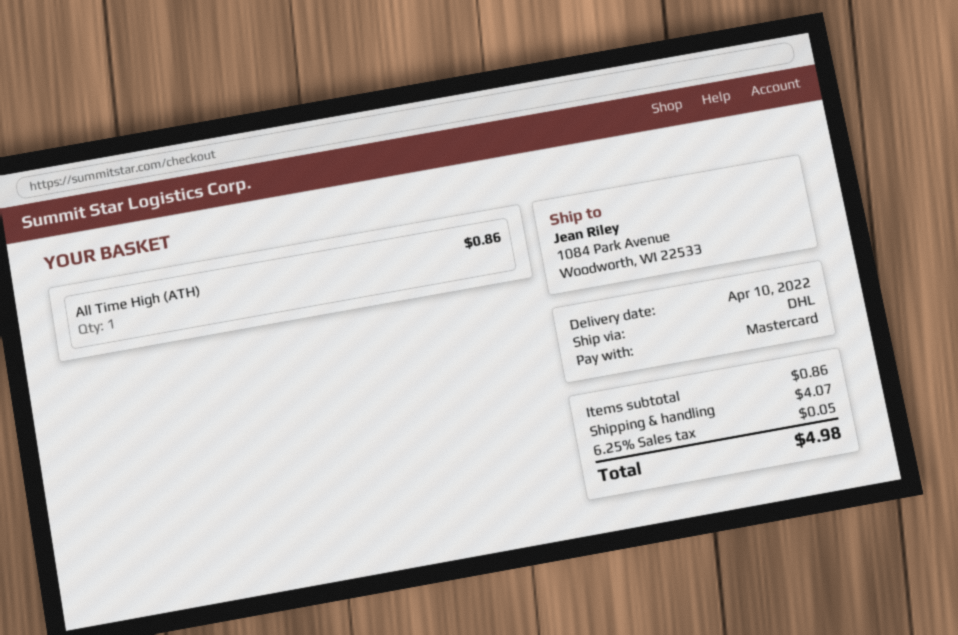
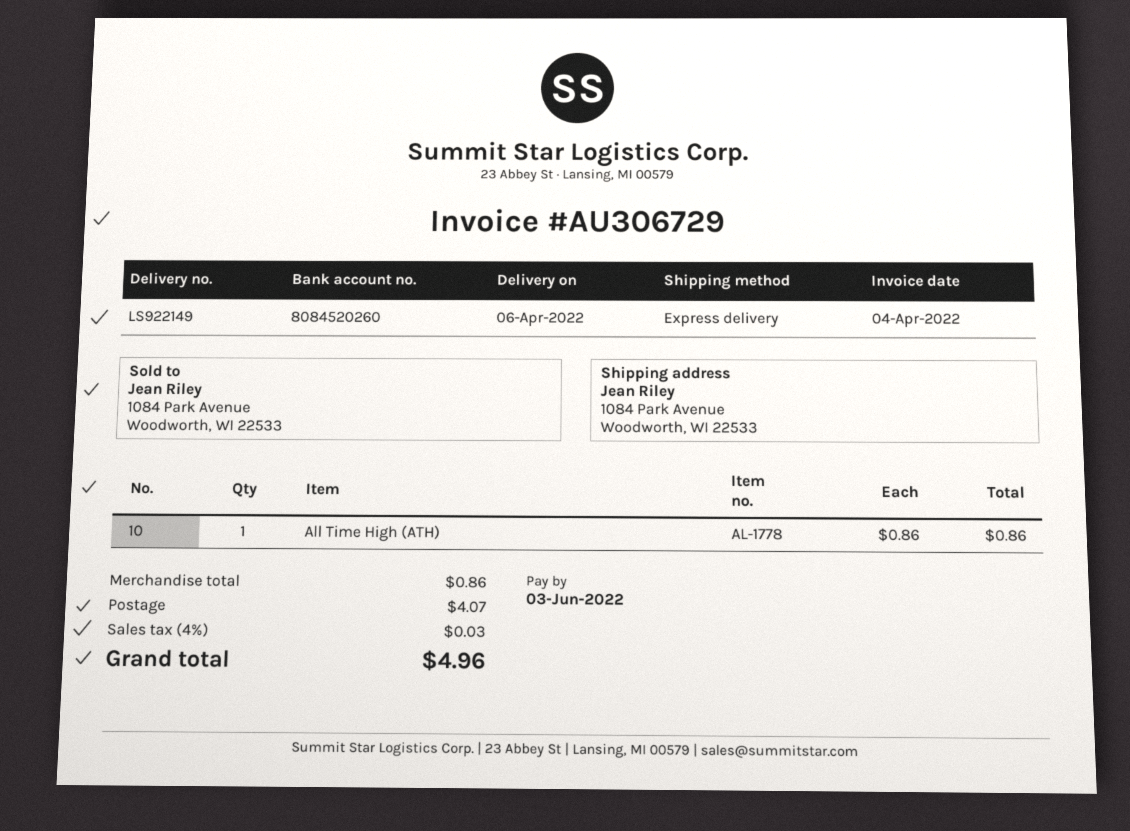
delivery date: 2022-04-10 -> 2022-04-06
shipping method: DHL -> express
tax: 6.25% = 0.05 -> 4% = 0.03
total: 4.98 -> 4.96

